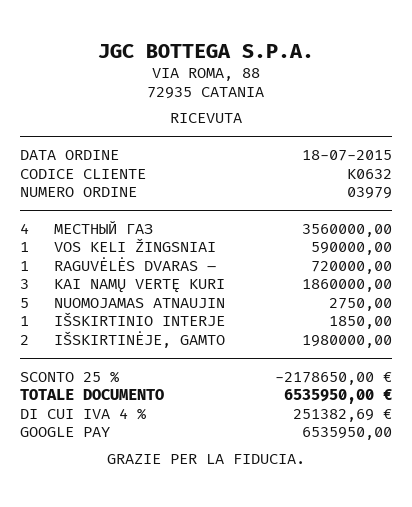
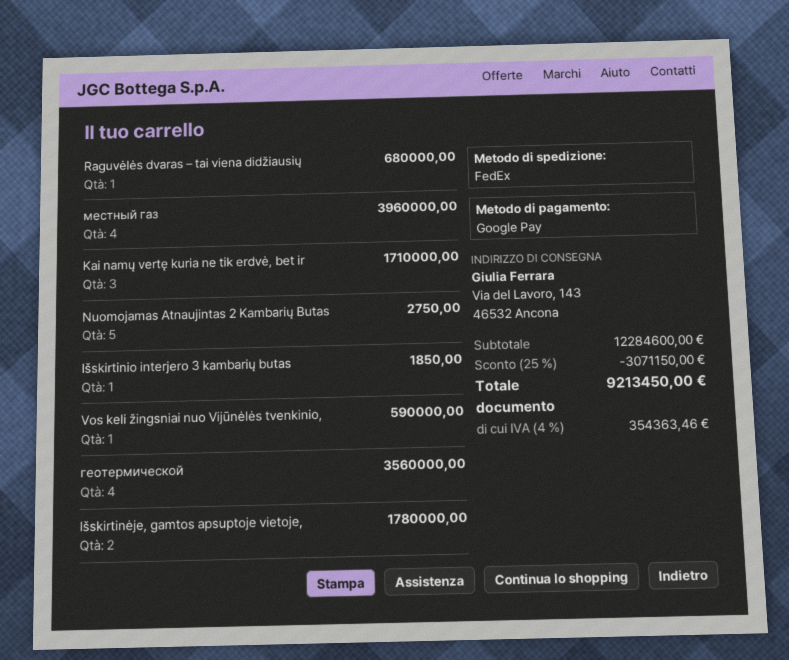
МЕСТНЫЙ ГАЗ: 4 for 3560000.00 -> 4 for 3960000.00
RAGUVĖLĖS DVARAS –: 1 for 720000.00 -> 1 for 680000.00
KAI NAMŲ VERTĘ KURI: 3 for 1860000.00 -> 3 for 1710000.00
IŠSKIRTINĖJE, GAMTO: 2 for 1980000.00 -> 2 for 1780000.00
геотермической: none -> 4 for 3560000.00
discount: 25% = 2178650.00 -> 25% = 3071150.00
tax: 4% = 251382.69 -> 4% = 354363.46
total: 6535950.00 -> 9213450.00

